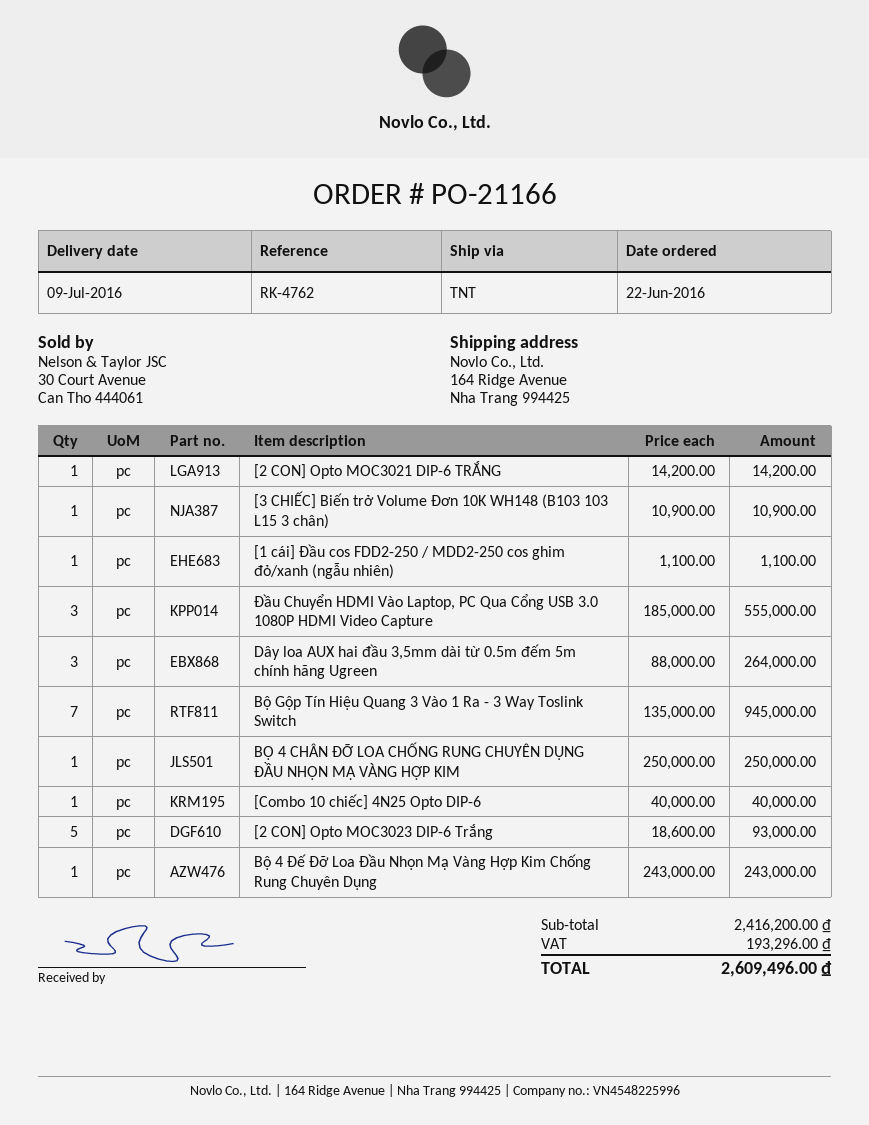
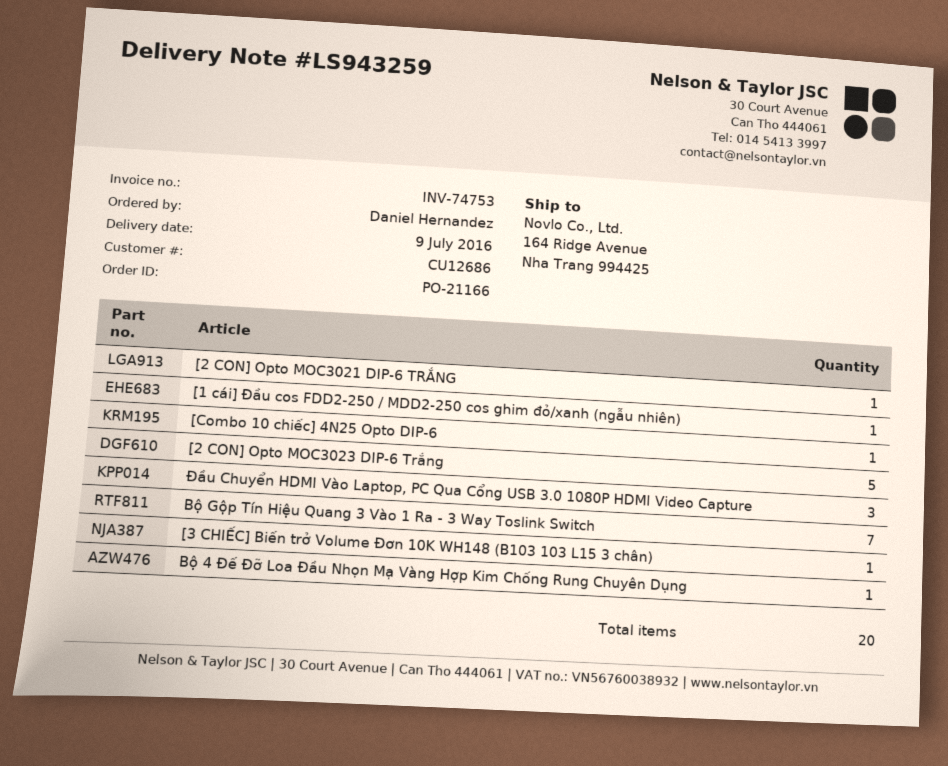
Dây loa AUX hai đầu 3,5mm dài từ 0.5m đếm 5m chính hãng Ugreen: 3 -> none
BỘ 4 CHÂN ĐỠ LOA CHỐNG RUNG CHUYÊN DỤNG ĐẦU NHỌN MẠ VÀNG HỢP KIM: 1 -> none

